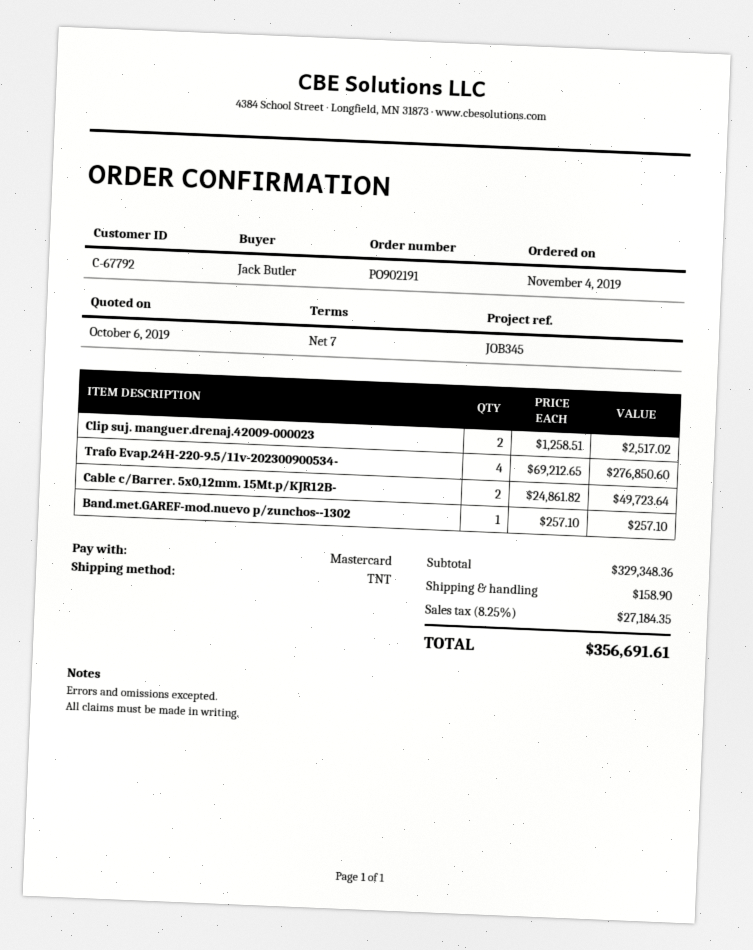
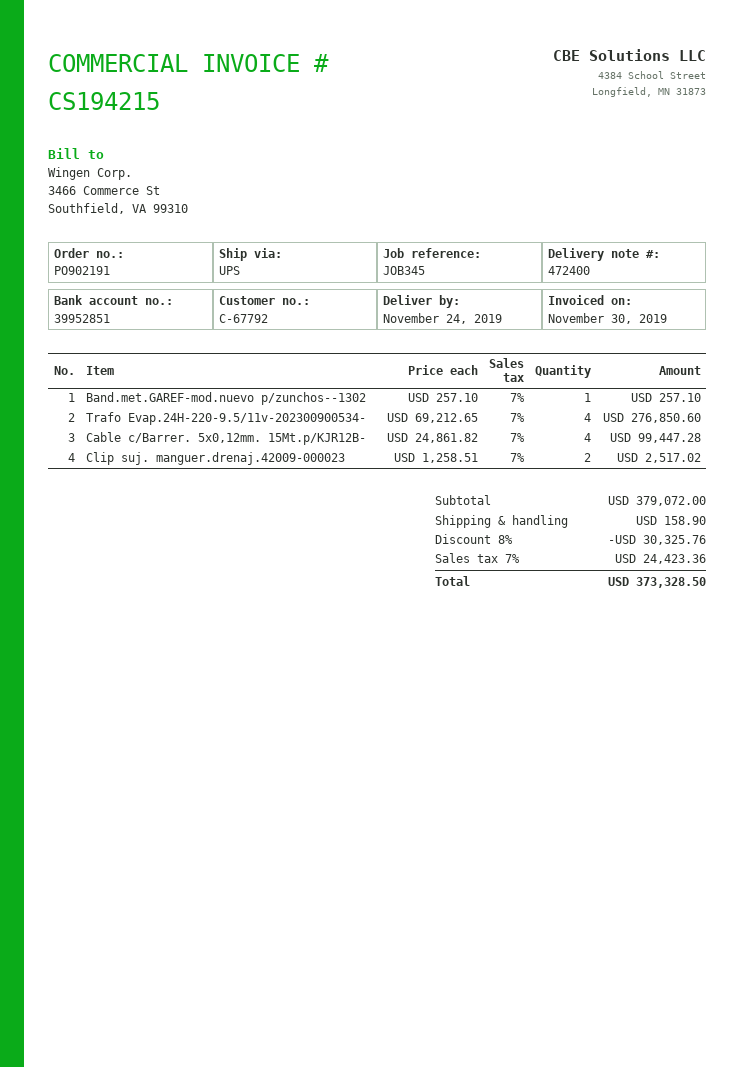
shipping method: TNT -> UPS
Cable c/Barrer. 5x0,12mm. 15Mt.p/KJR12B-: 2 x 24861.82 = 49723.64 -> 4 x 24861.82 = 99447.28
subtotal: 329348.36 -> 379072.00
discount: none -> 8% = 30325.76
tax: 8.25% = 27184.35 -> 7% = 24423.36
total: 356691.61 -> 373328.50

